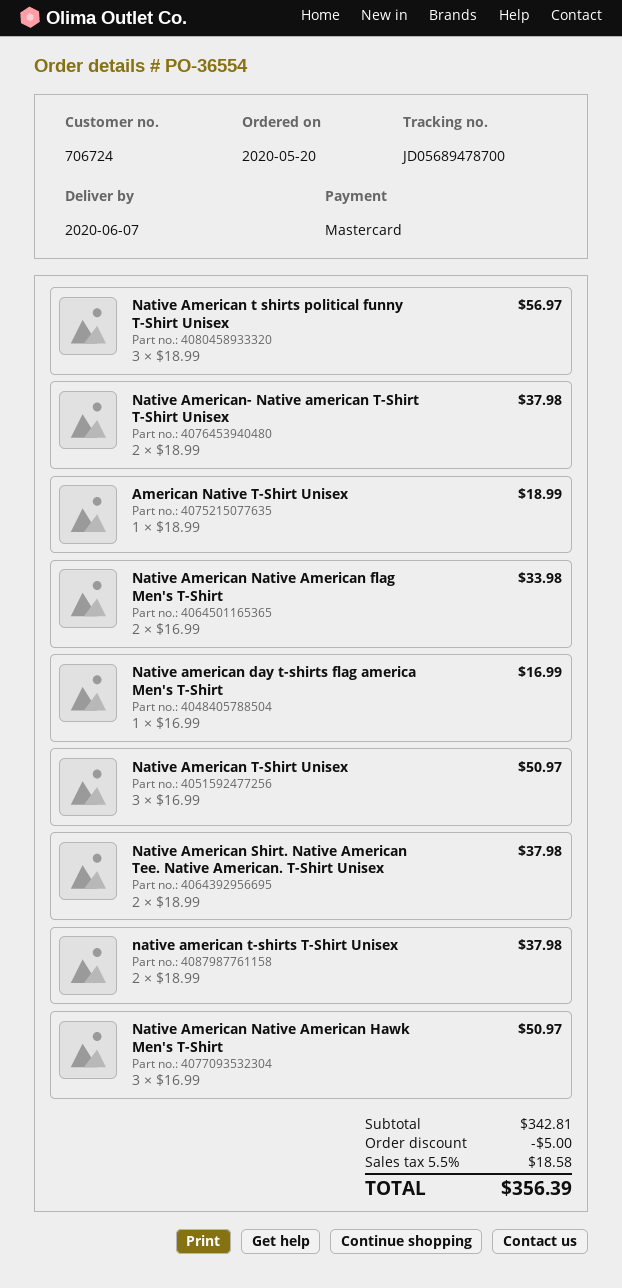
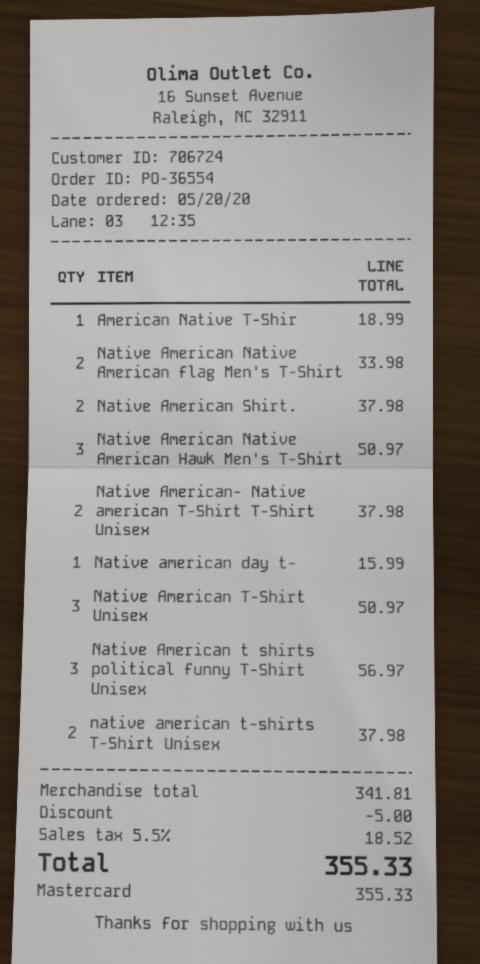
Native american day t-shirts flag america Men's T-Shirt: 1 for 16.99 -> 1 for 15.99
subtotal: 342.81 -> 341.81
tax: 5.5% = 18.58 -> 5.5% = 18.52
total: 356.39 -> 355.33

